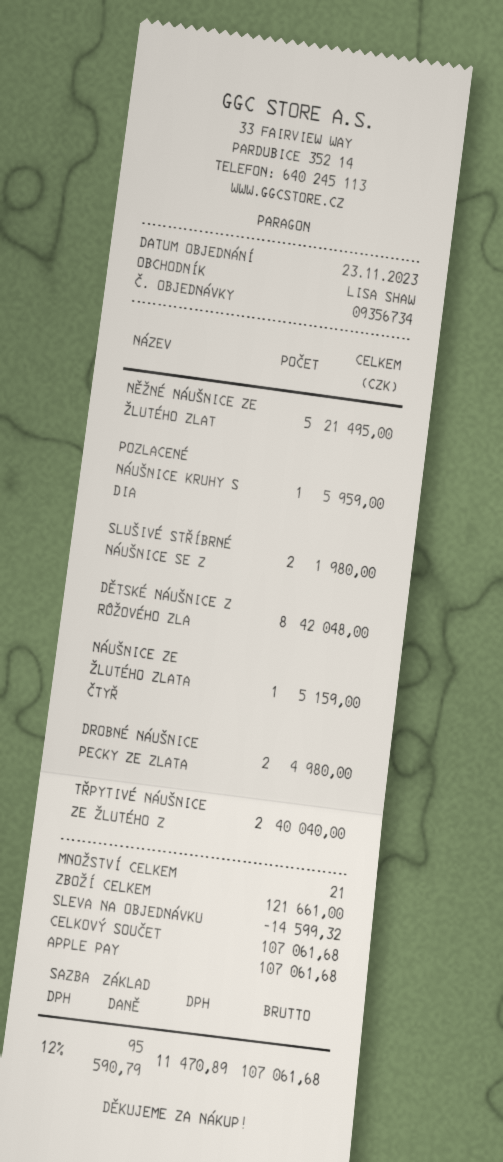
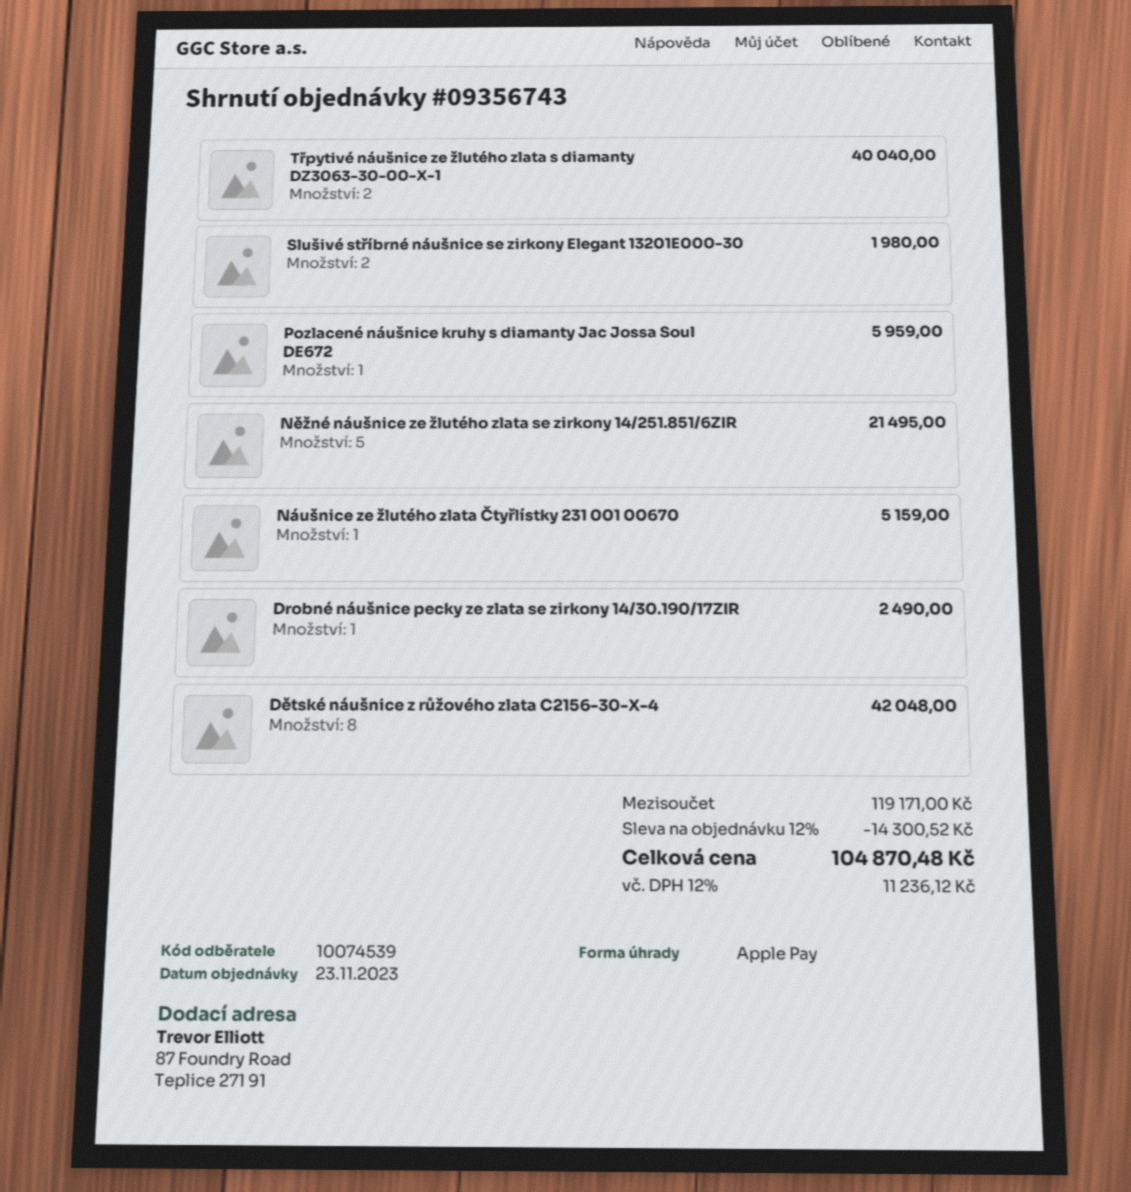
order number: 09356734 -> 09356743
DROBNÉ NÁUŠNICE PECKY ZE ZLATA: 2 for 4980.00 -> 1 for 2490.00
subtotal: 121661.00 -> 119171.00
discount: 14599.32 -> 14300.52
tax: 12% = 11470.89 -> 12% = 11236.12
total: 107061.68 -> 104870.48

